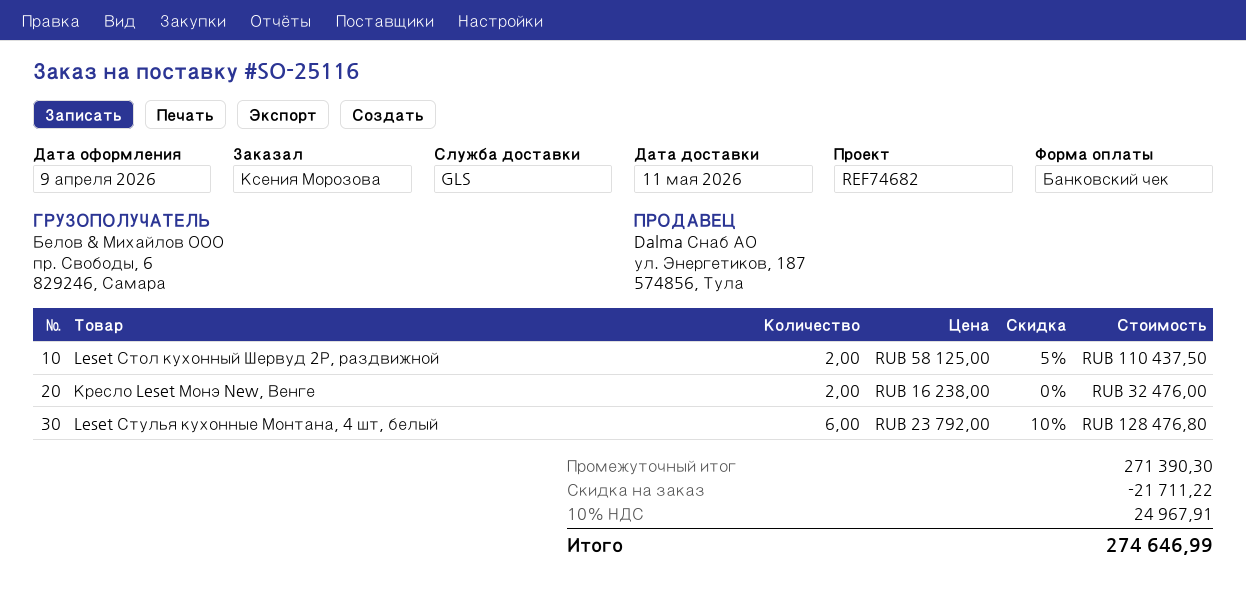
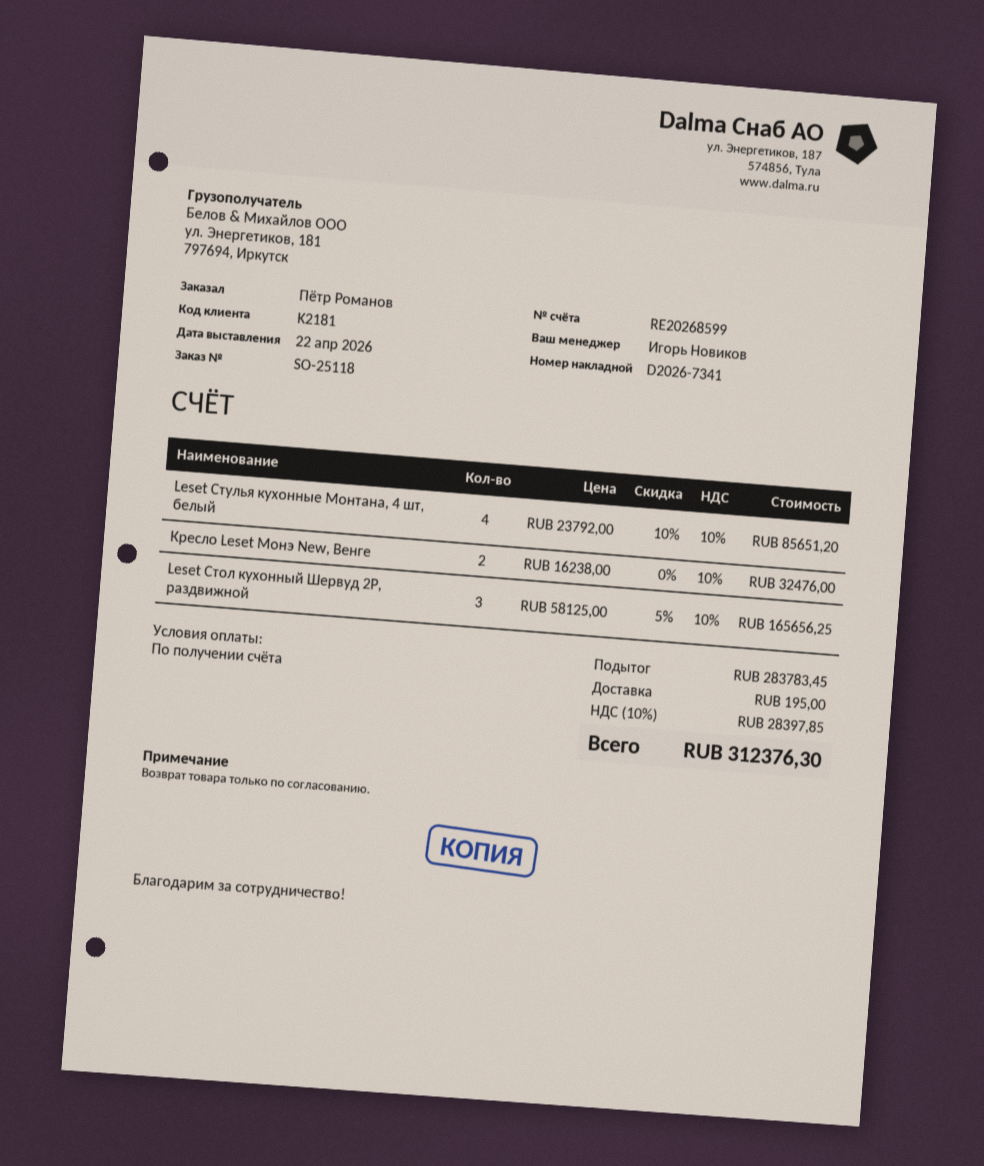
order number: SO-25116 -> SO-25118
ordered by: Ксения Морозова -> Пётр Романов
ship to: пр. Свободы, 6, 829246, Самара -> ул. Энергетиков, 181, 797694, Иркутск
Leset Стол кухонный Шервуд 2Р, раздвижной: 2 x 58125.00 - 5% = 110437.50 -> 3 x 58125.00 - 5% = 165656.25
Leset Стулья кухонные Монтана, 4 шт, белый: 6 x 23792.00 - 10% = 128476.80 -> 4 x 23792.00 - 10% = 85651.20
subtotal: 271390.30 -> 283783.45
discount: 21711.22 -> none
shipping: none -> 195.00
tax: 10% = 24967.91 -> 10% = 28397.85
total: 274646.99 -> 312376.30

